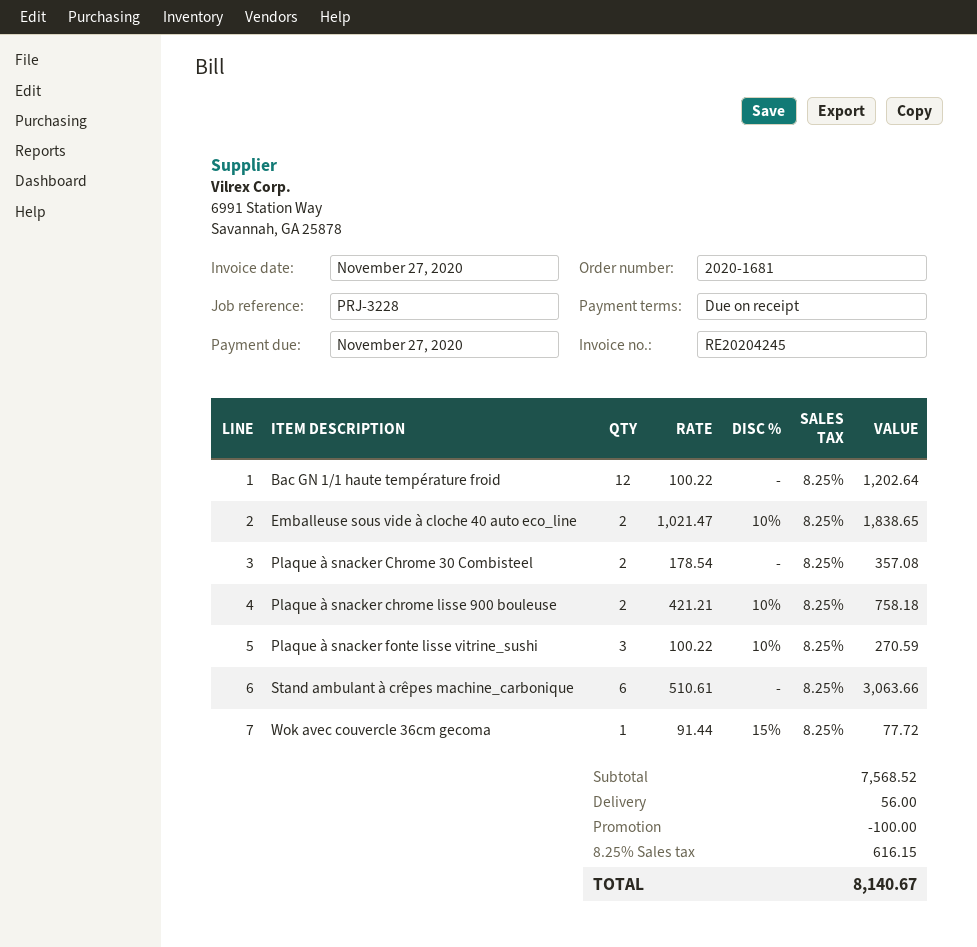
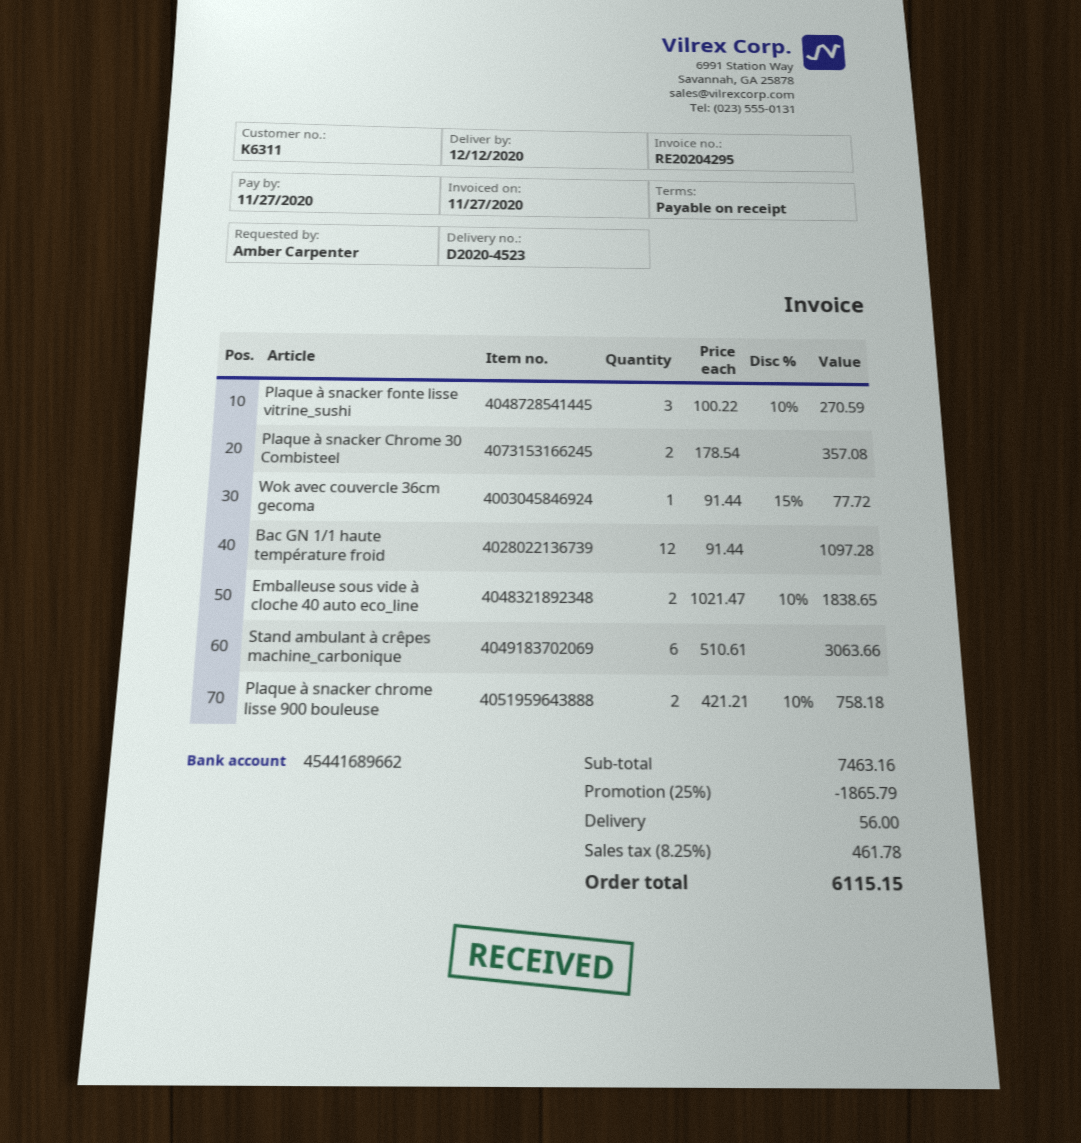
invoice number: RE20204245 -> RE20204295
Bac GN 1/1 haute température froid: 12 x 100.22 = 1202.64 -> 12 x 91.44 = 1097.28
subtotal: 7568.52 -> 7463.16
discount: 100.00 -> 1865.79
tax: 8.25% = 616.15 -> 8.25% = 461.78
total: 8140.67 -> 6115.15

